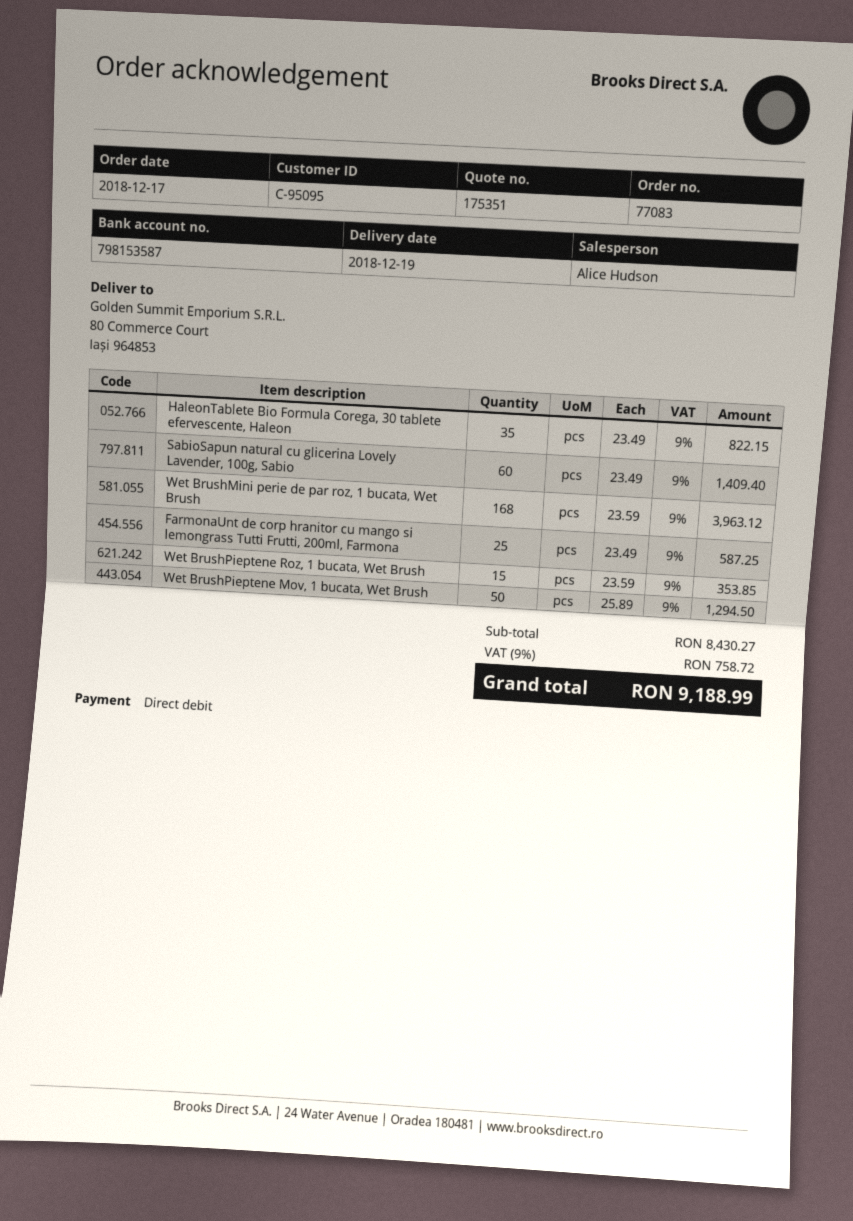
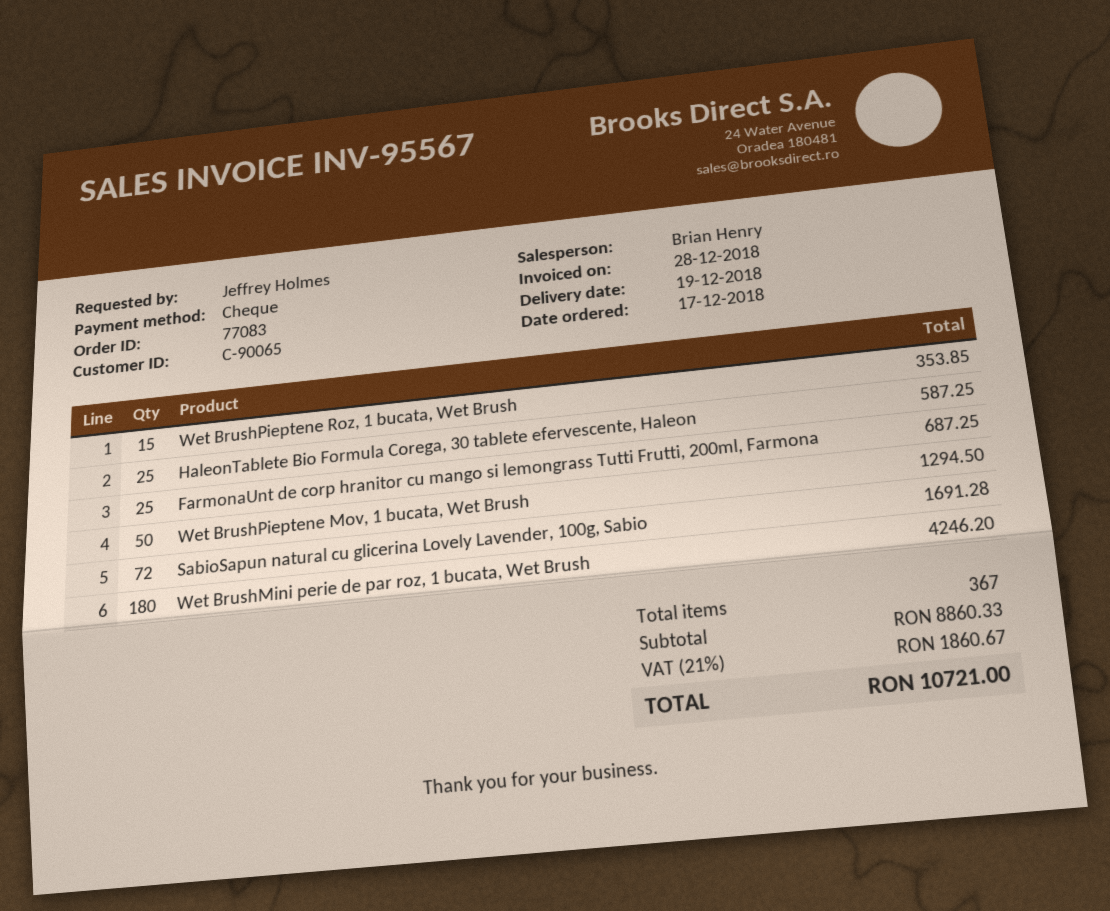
customer number: C-95095 -> C-90065
sales rep: Alice Hudson -> Brian Henry
payment method: direct debit -> cheque
HaleonTablete Bio Formula Corega, 30 tablete efervescente, Haleon: 35 for 822.15 -> 25 for 587.25
SabioSapun natural cu glicerina Lovely Lavender, 100g, Sabio: 60 for 1409.40 -> 72 for 1691.28
Wet BrushMini perie de par roz, 1 bucata, Wet Brush: 168 for 3963.12 -> 180 for 4246.20
FarmonaUnt de corp hranitor cu mango si lemongrass Tutti Frutti, 200ml, Farmona: 25 for 587.25 -> 25 for 687.25
subtotal: 8430.27 -> 8860.33
tax: 9% = 758.72 -> 21% = 1860.67
total: 9188.99 -> 10721.00

